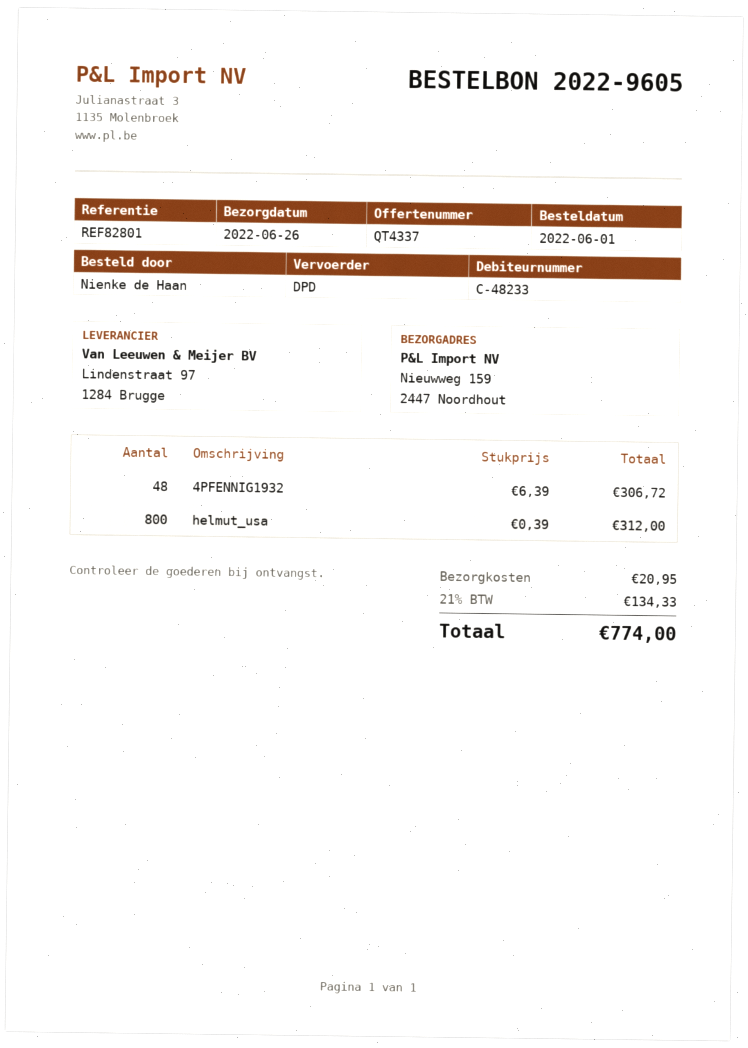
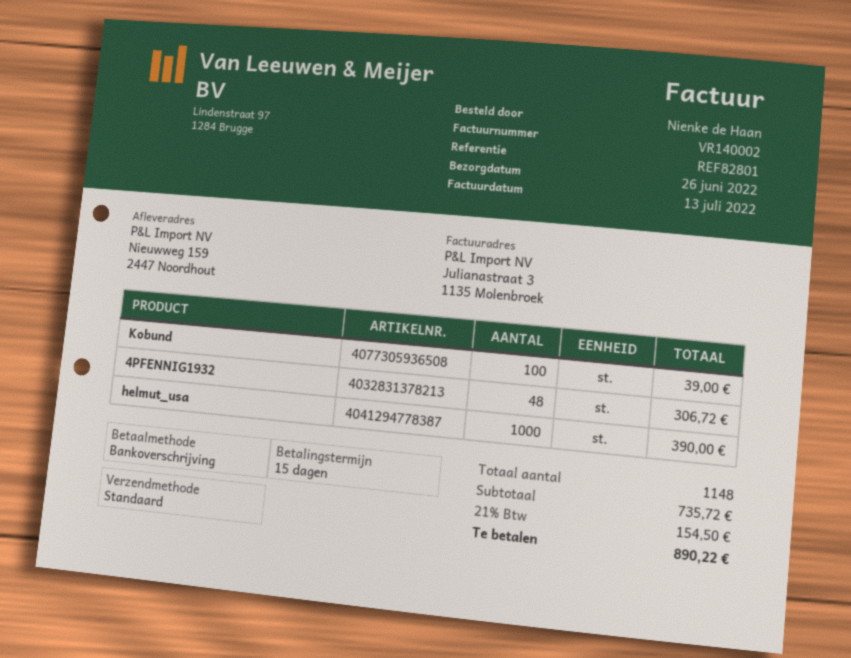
shipping method: DPD -> standard
helmut_usa: 800 for 312.00 -> 1000 for 390.00
Kobund: none -> 100 for 39.00
shipping: 20.95 -> none
tax: 21% = 134.33 -> 21% = 154.50
total: 774.00 -> 890.22

